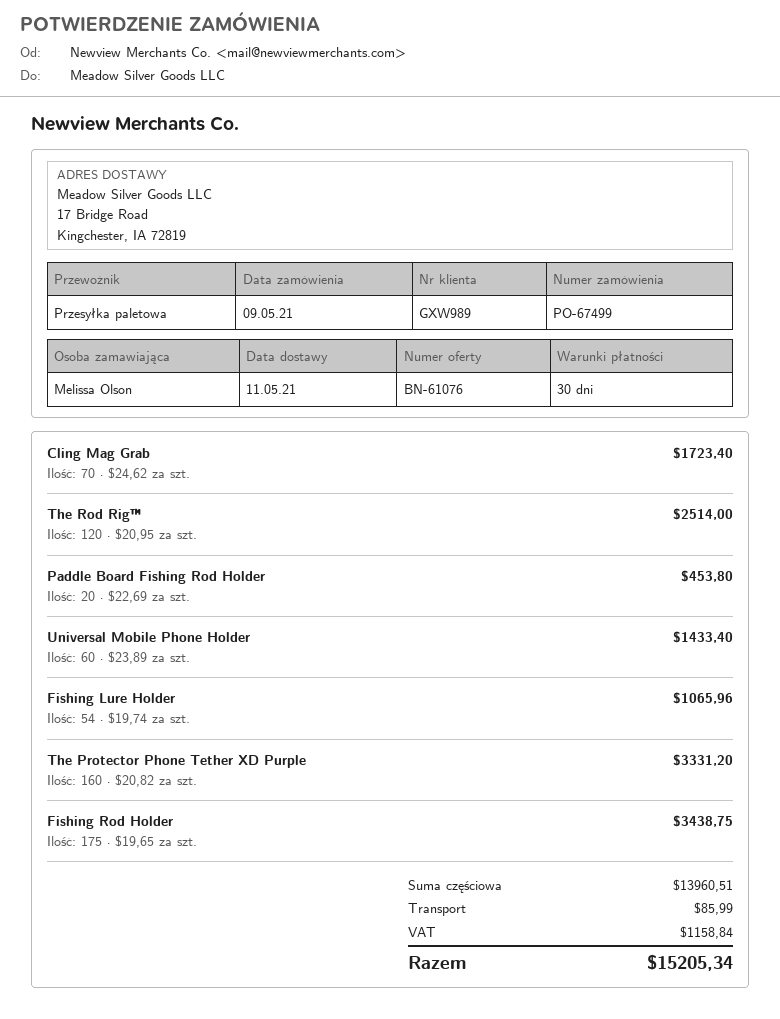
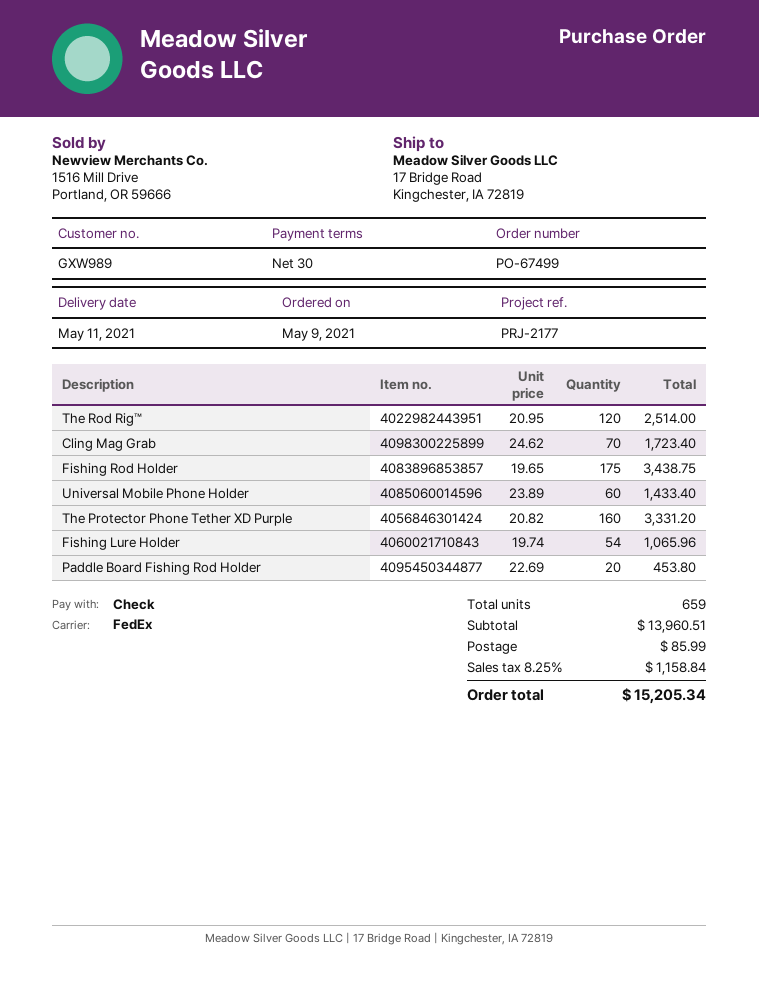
shipping method: pallet freight -> FedEx

